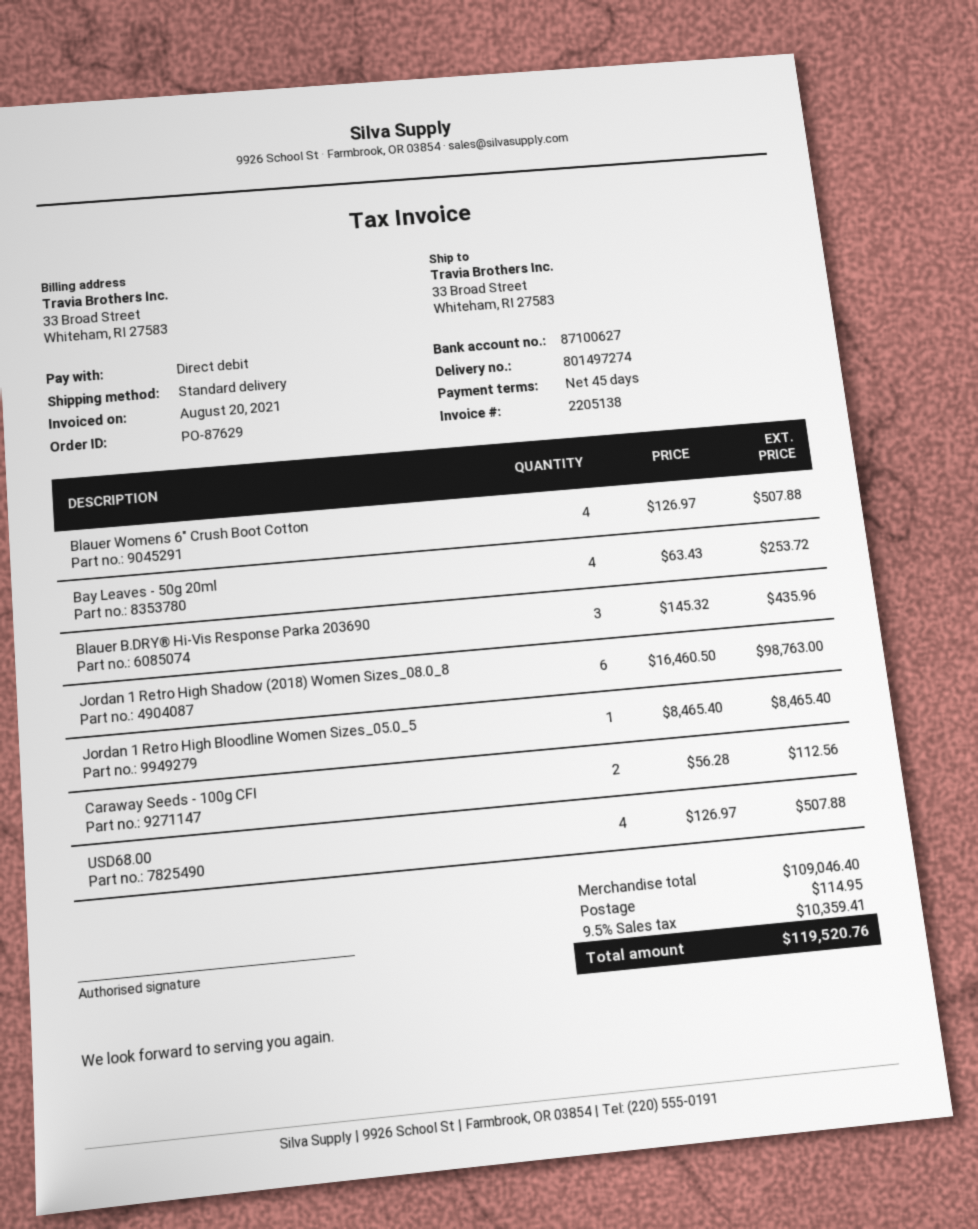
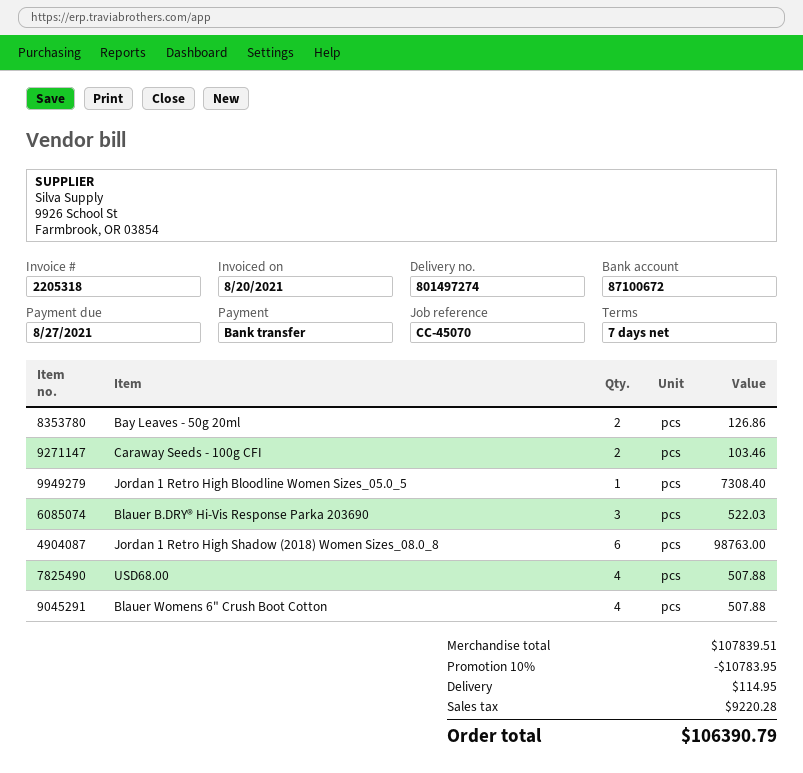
invoice number: 2205138 -> 2205318
payment terms: 45 days -> 7 days
payment method: direct debit -> bank transfer
bank account: 87100627 -> 87100672
Bay Leaves - 50g 20ml: 4 for 253.72 -> 2 for 126.86
Blauer B.DRY® Hi-Vis Response Parka 203690: 3 for 435.96 -> 3 for 522.03
Jordan 1 Retro High Bloodline Women Sizes_05.0_5: 1 for 8465.40 -> 1 for 7308.40
Caraway Seeds - 100g CFI: 2 for 112.56 -> 2 for 103.46
subtotal: 109046.40 -> 107839.51
discount: none -> 10% = 10783.95
tax: 10359.41 -> 9220.28
total: 119520.76 -> 106390.79

